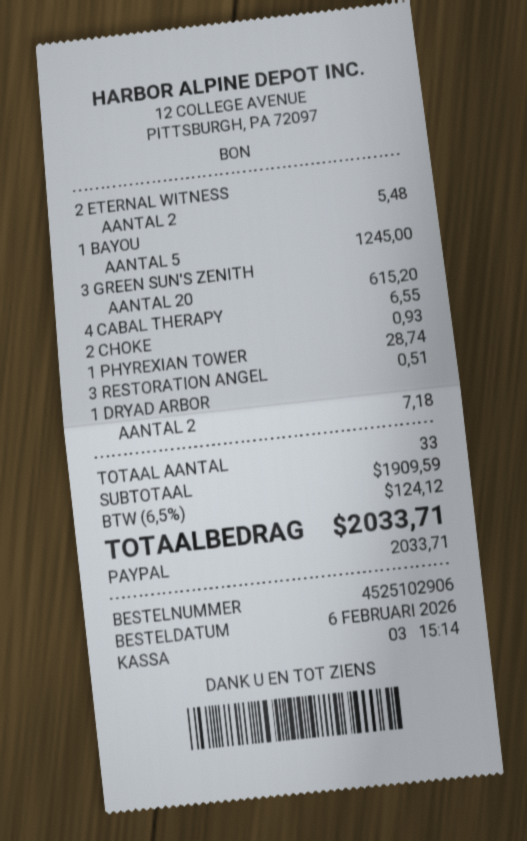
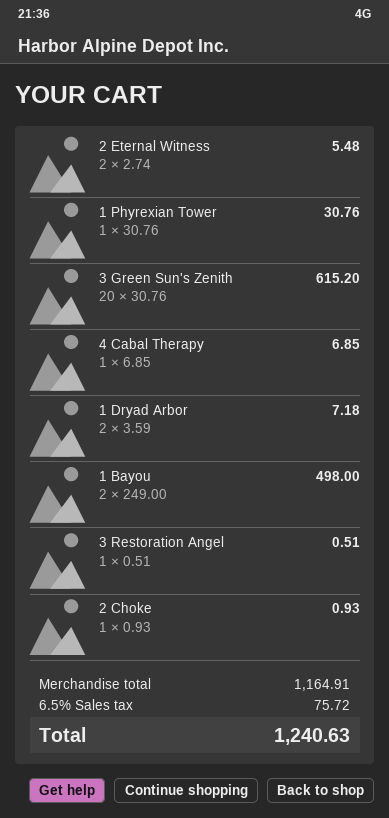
1 BAYOU: 5 for 1245.00 -> 2 for 498.00
4 CABAL THERAPY: 1 for 6.55 -> 1 for 6.85
1 PHYREXIAN TOWER: 1 for 28.74 -> 1 for 30.76
subtotal: 1909.59 -> 1164.91
tax: 6.5% = 124.12 -> 6.5% = 75.72
total: 2033.71 -> 1240.63

